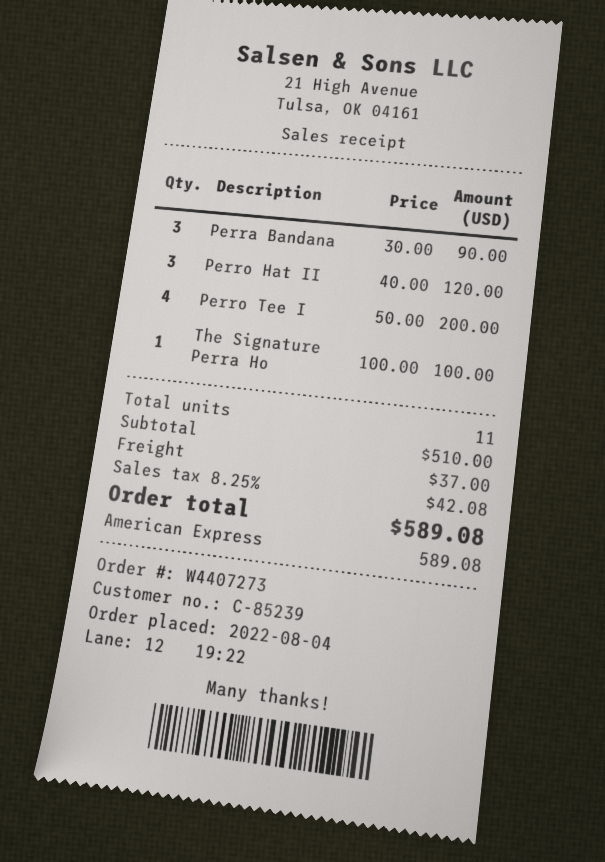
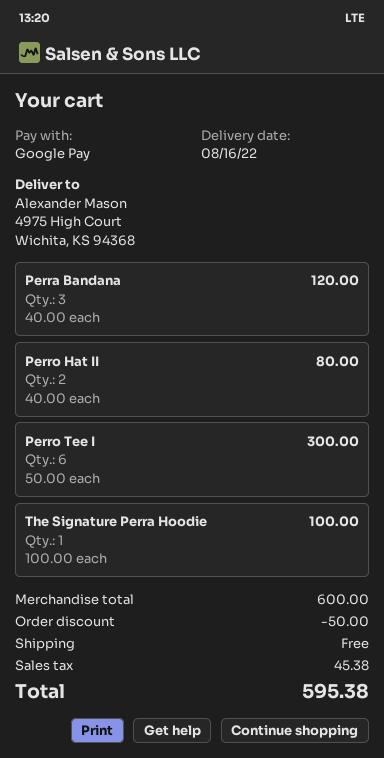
payment method: American Express -> Google Pay
Perra Bandana: 3 x 30.00 = 90.00 -> 3 x 40.00 = 120.00
Perro Hat II: 3 x 40.00 = 120.00 -> 2 x 40.00 = 80.00
Perro Tee I: 4 x 50.00 = 200.00 -> 6 x 50.00 = 300.00
subtotal: 510.00 -> 600.00
discount: none -> 50.00
shipping: 37.00 -> 0.00
tax: 42.08 -> 45.38
total: 589.08 -> 595.38

